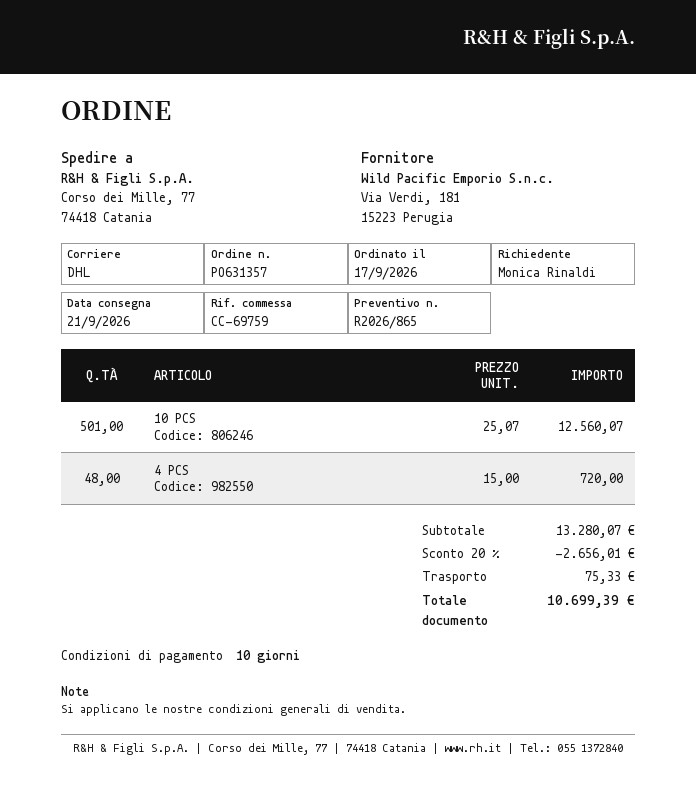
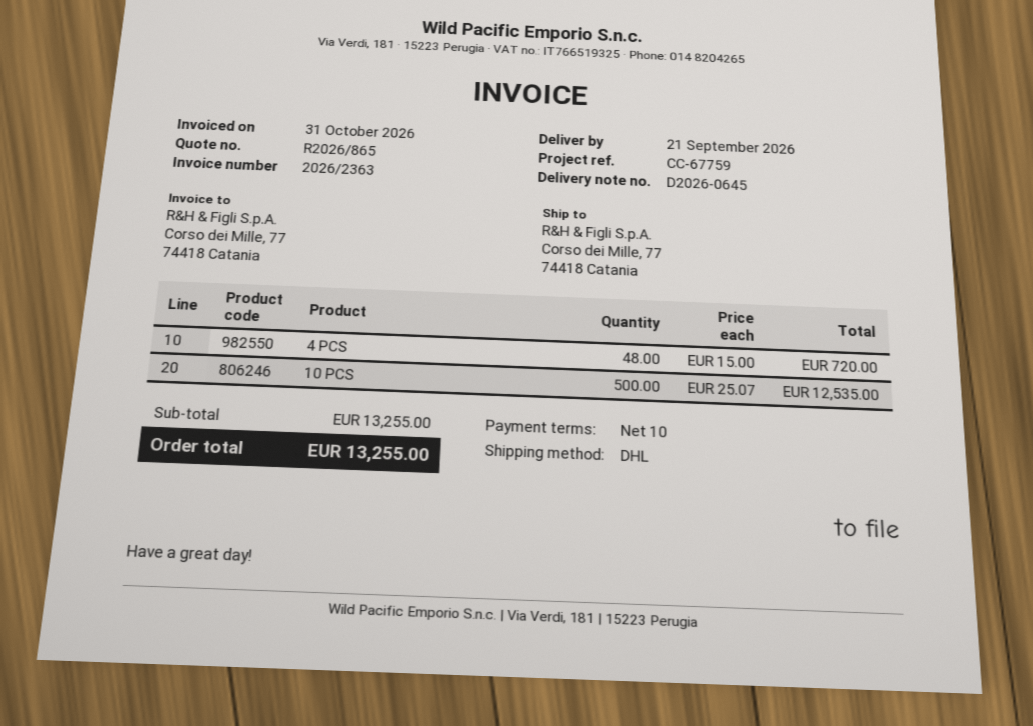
reference: CC-69759 -> CC-67759
10 PCS: 501 x 25.07 = 12560.07 -> 500 x 25.07 = 12535.00
subtotal: 13280.07 -> 13255.00
discount: 20% = 2656.01 -> none
shipping: 75.33 -> none
total: 10699.39 -> 13255.00

